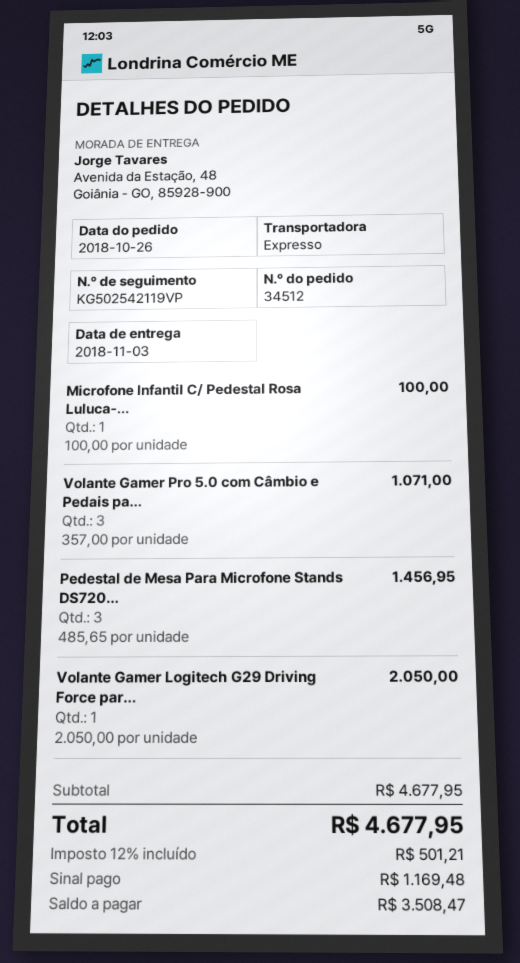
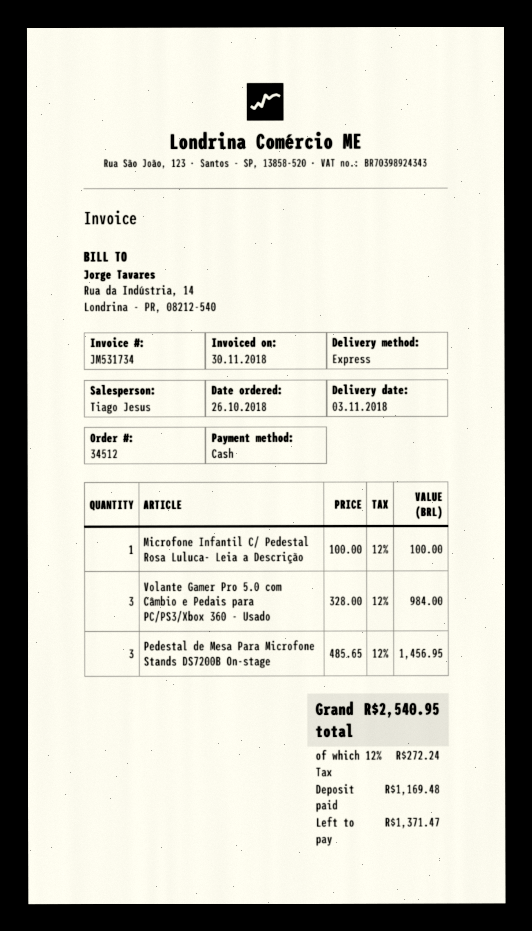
Volante Gamer Pro 5.0 com Câmbio e Pedais pa...: 3 x 357.00 = 1071.00 -> 3 x 328.00 = 984.00
Volante Gamer Logitech G29 Driving Force par...: 1 x 2050.00 = 2050.00 -> none
tax: 12% = 501.21 -> 12% = 272.24
total: 4677.95 -> 2540.95
balance: 3508.47 -> 1371.47

